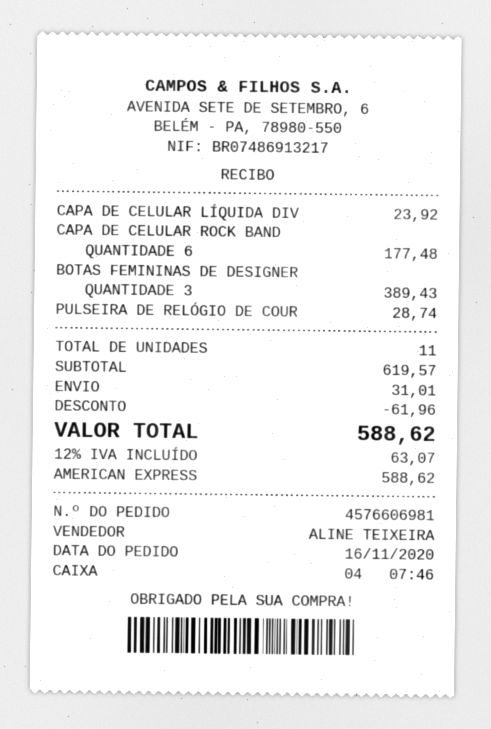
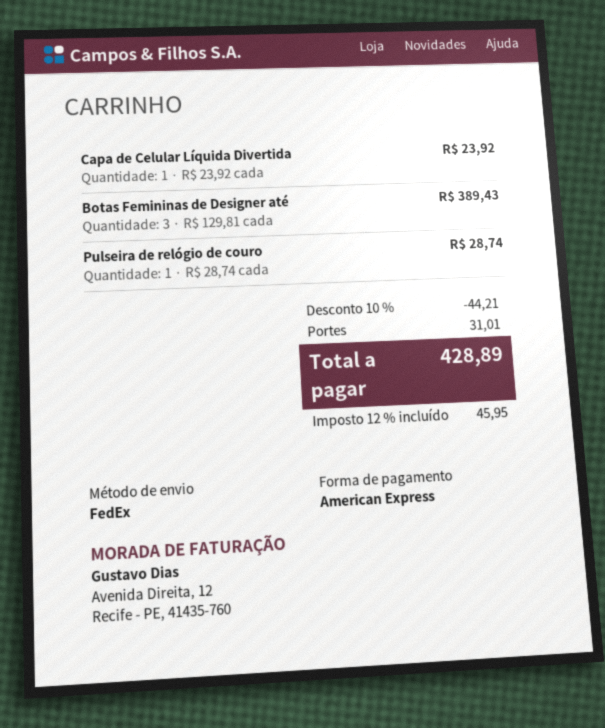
CAPA DE CELULAR ROCK BAND: 6 for 177.48 -> none
discount: 61.96 -> 44.21
tax: 12% = 63.07 -> 12% = 45.95
total: 588.62 -> 428.89

